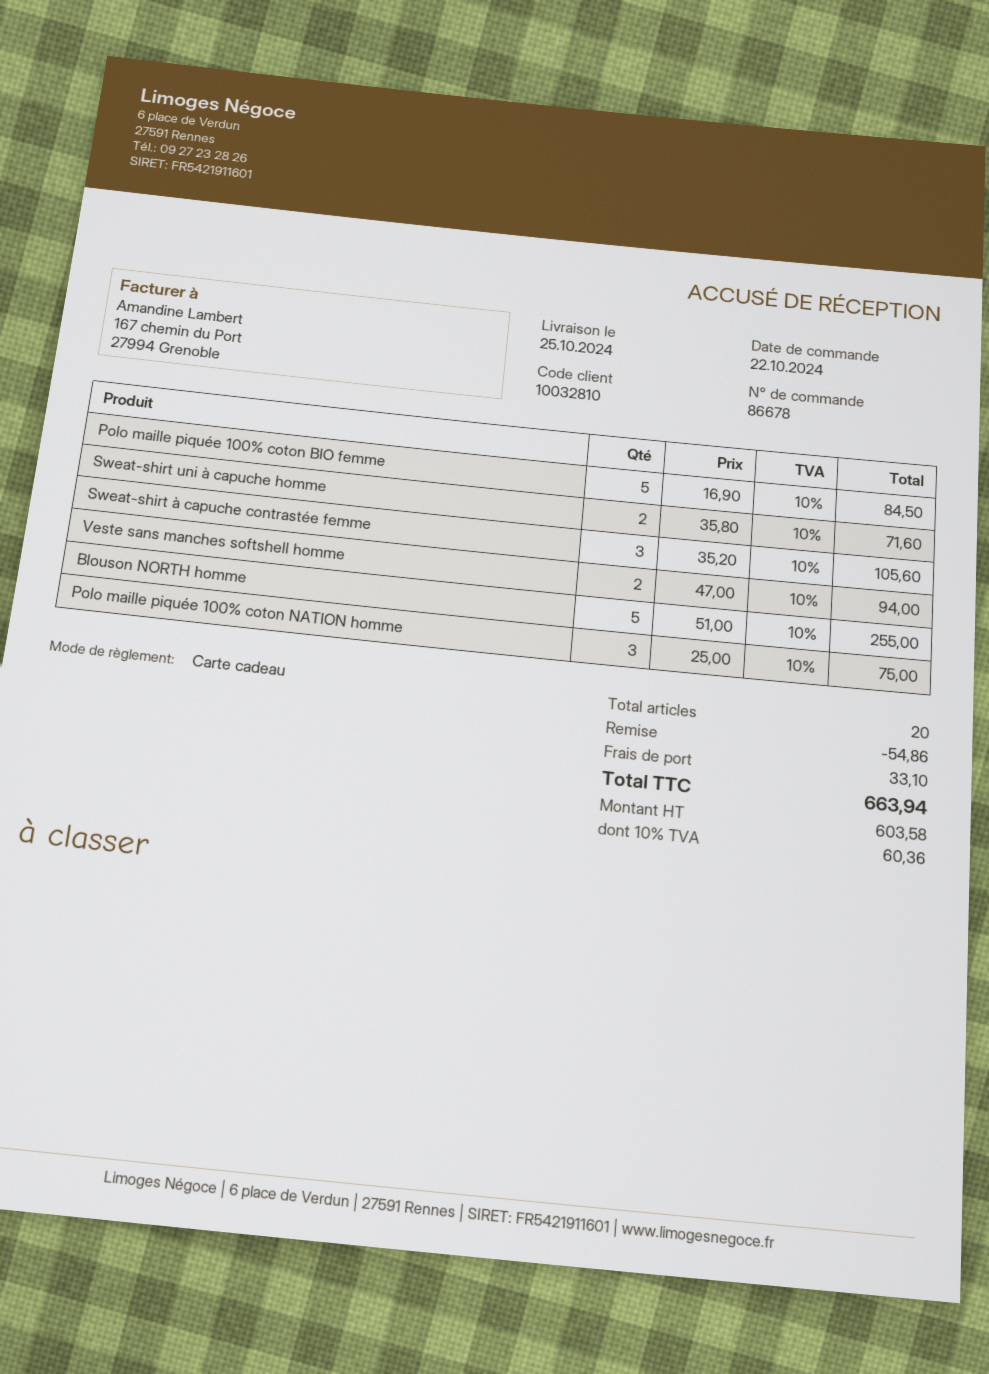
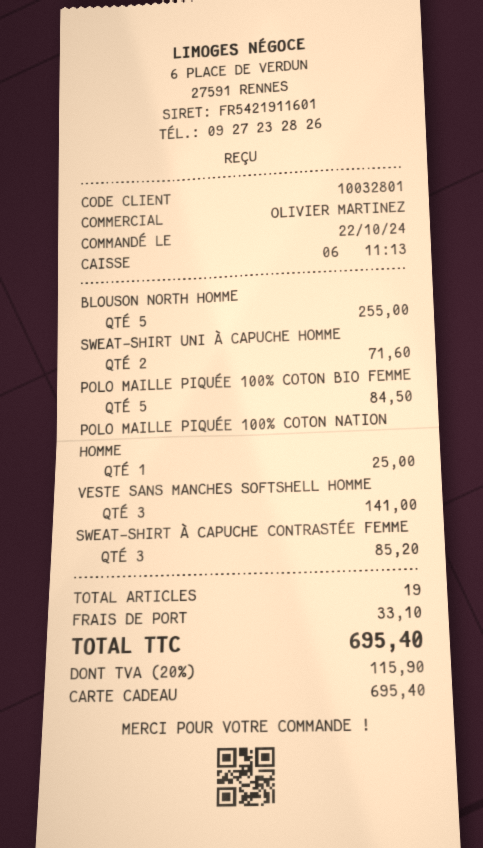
customer number: 10032810 -> 10032801
Sweat-shirt à capuche contrastée femme: 3 for 105.60 -> 3 for 85.20
Veste sans manches softshell homme: 2 for 94.00 -> 3 for 141.00
Polo maille piquée 100% coton NATION homme: 3 for 75.00 -> 1 for 25.00
total quantity: 20 -> 19
discount: 54.86 -> none
tax: 10% = 60.36 -> 20% = 115.90
total: 663.94 -> 695.40

